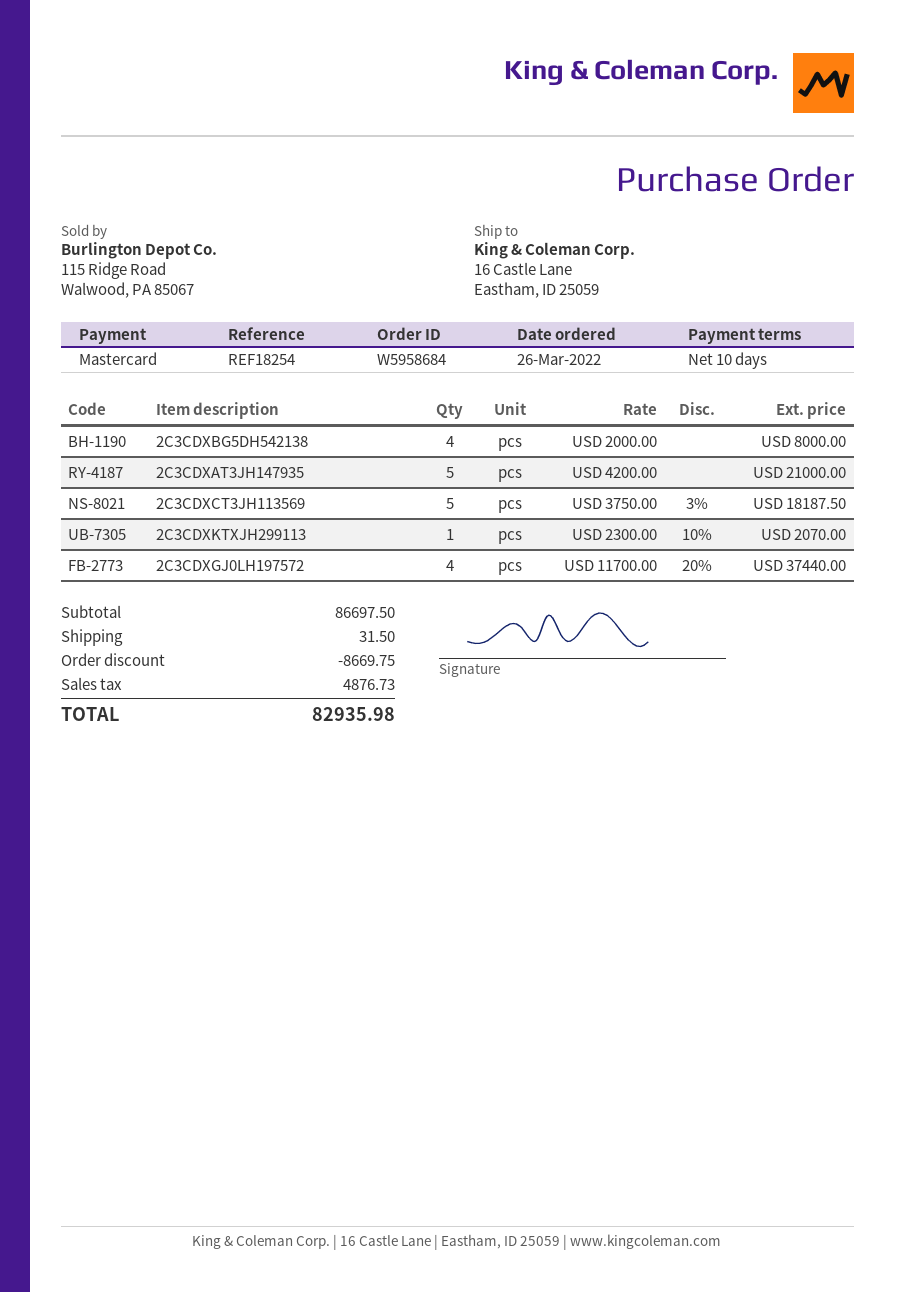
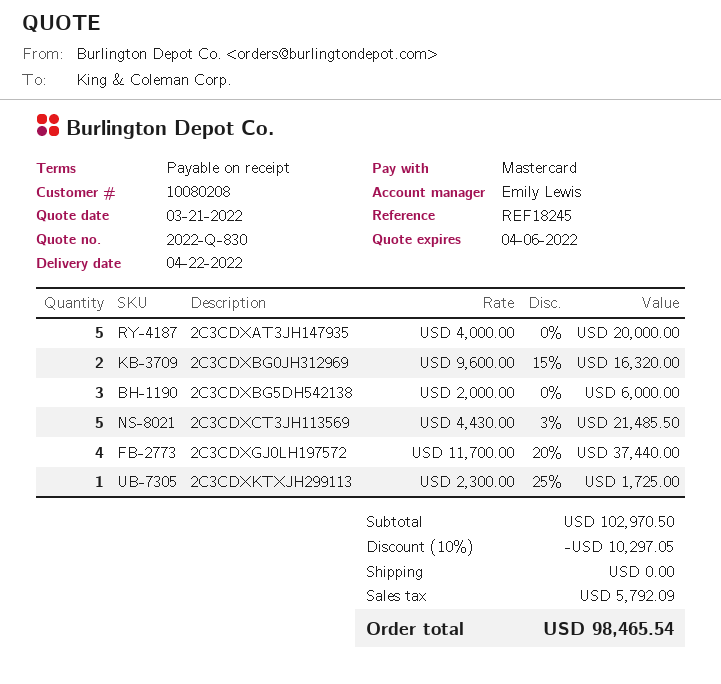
payment terms: 10 days -> on receipt
reference: REF18254 -> REF18245
2C3CDXBG5DH542138: 4 x 2000.00 = 8000.00 -> 3 x 2000.00 = 6000.00
2C3CDXAT3JH147935: 5 x 4200.00 = 21000.00 -> 5 x 4000.00 = 20000.00
2C3CDXCT3JH113569: 5 x 3750.00 - 3% = 18187.50 -> 5 x 4430.00 - 3% = 21485.50
2C3CDXKTXJH299113: 1 x 2300.00 - 10% = 2070.00 -> 1 x 2300.00 - 25% = 1725.00
2C3CDXBG0JH312969: none -> 2 x 9600.00 - 15% = 16320.00
subtotal: 86697.50 -> 102970.50
discount: 8669.75 -> 10297.05
shipping: 31.50 -> 0.00
tax: 4876.73 -> 5792.09
total: 82935.98 -> 98465.54

